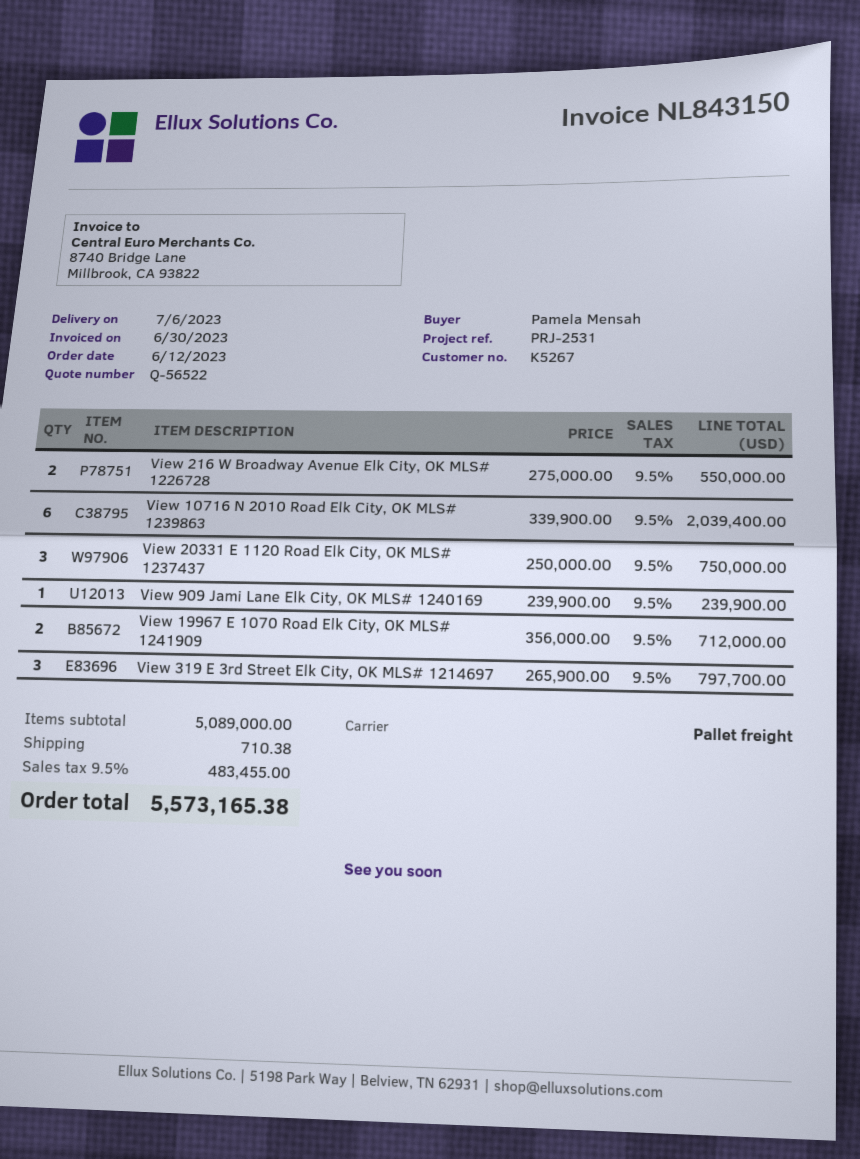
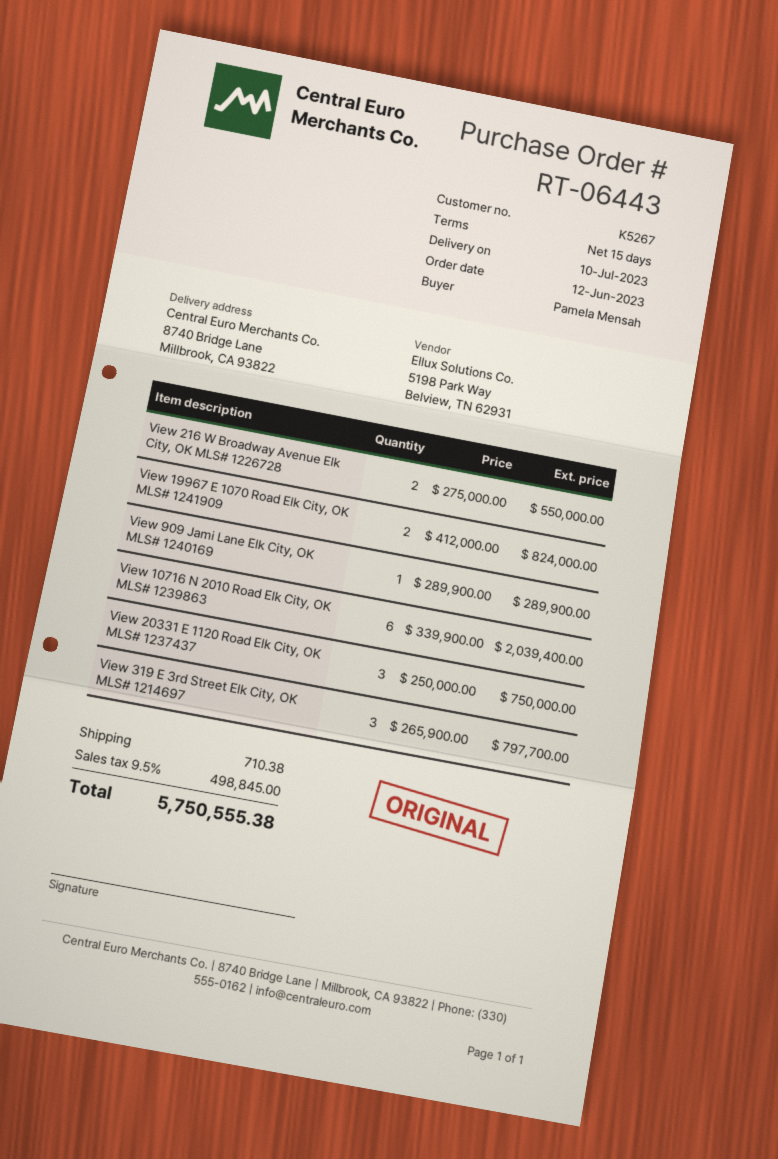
delivery date: 2023-07-06 -> 2023-07-10
View 909 Jami Lane Elk City, OK MLS# 1240169: 1 x 239900.00 = 239900.00 -> 1 x 289900.00 = 289900.00
View 19967 E 1070 Road Elk City, OK MLS# 1241909: 2 x 356000.00 = 712000.00 -> 2 x 412000.00 = 824000.00
tax: 9.5% = 483455.00 -> 9.5% = 498845.00
total: 5573165.38 -> 5750555.38

